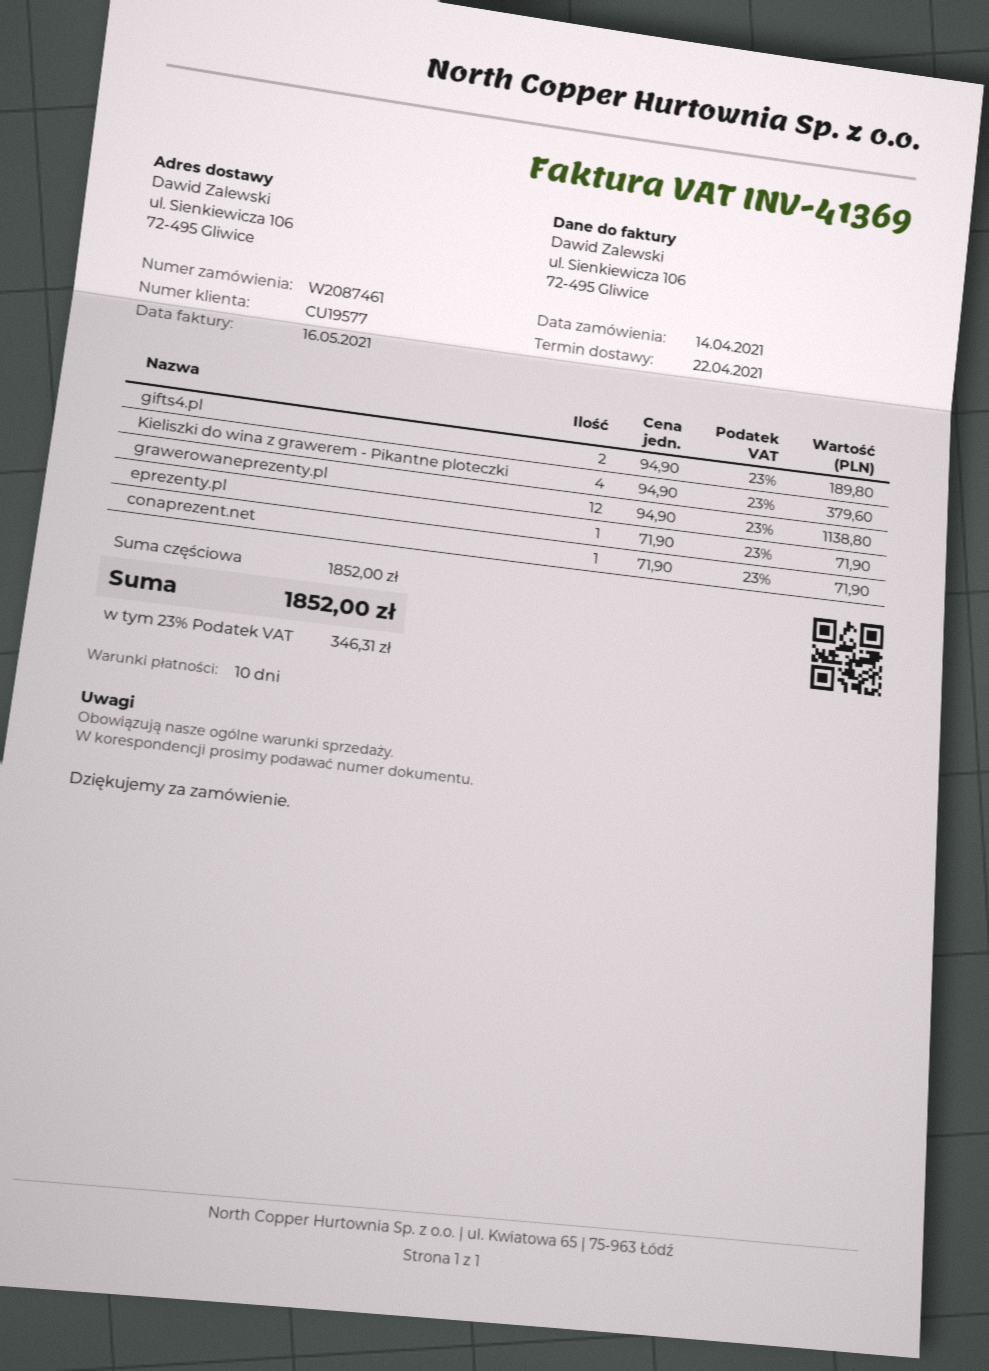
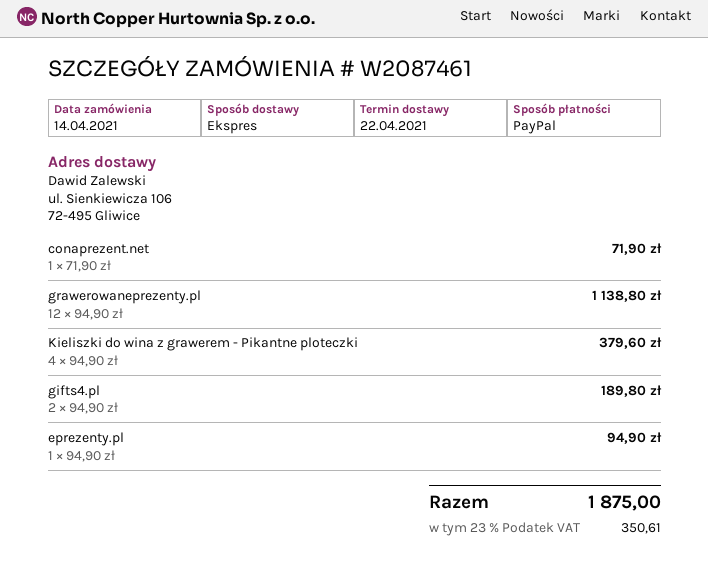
eprezenty.pl: 1 x 71.90 = 71.90 -> 1 x 94.90 = 94.90
tax: 23% = 346.31 -> 23% = 350.61
total: 1852.00 -> 1875.00

